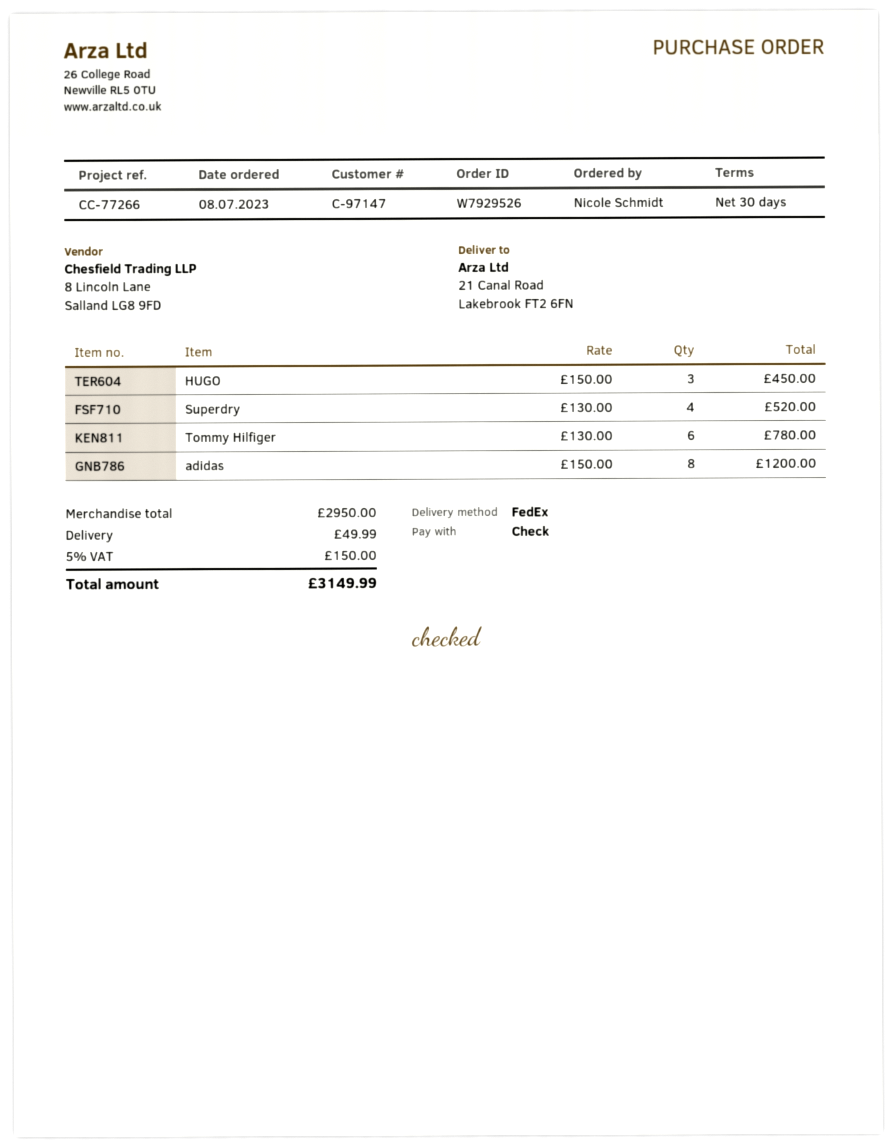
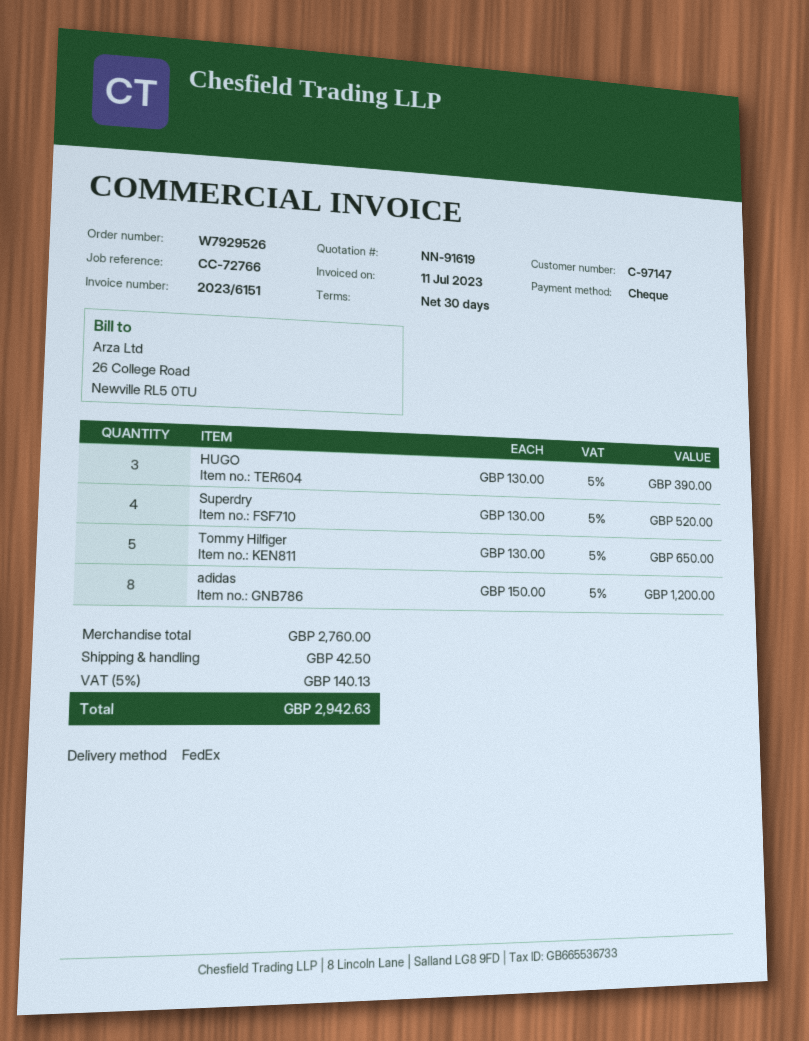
reference: CC-77266 -> CC-72766
HUGO: 3 x 150.00 = 450.00 -> 3 x 130.00 = 390.00
Tommy Hilfiger: 6 x 130.00 = 780.00 -> 5 x 130.00 = 650.00
subtotal: 2950.00 -> 2760.00
shipping: 49.99 -> 42.50
tax: 5% = 150.00 -> 5% = 140.13
total: 3149.99 -> 2942.63

